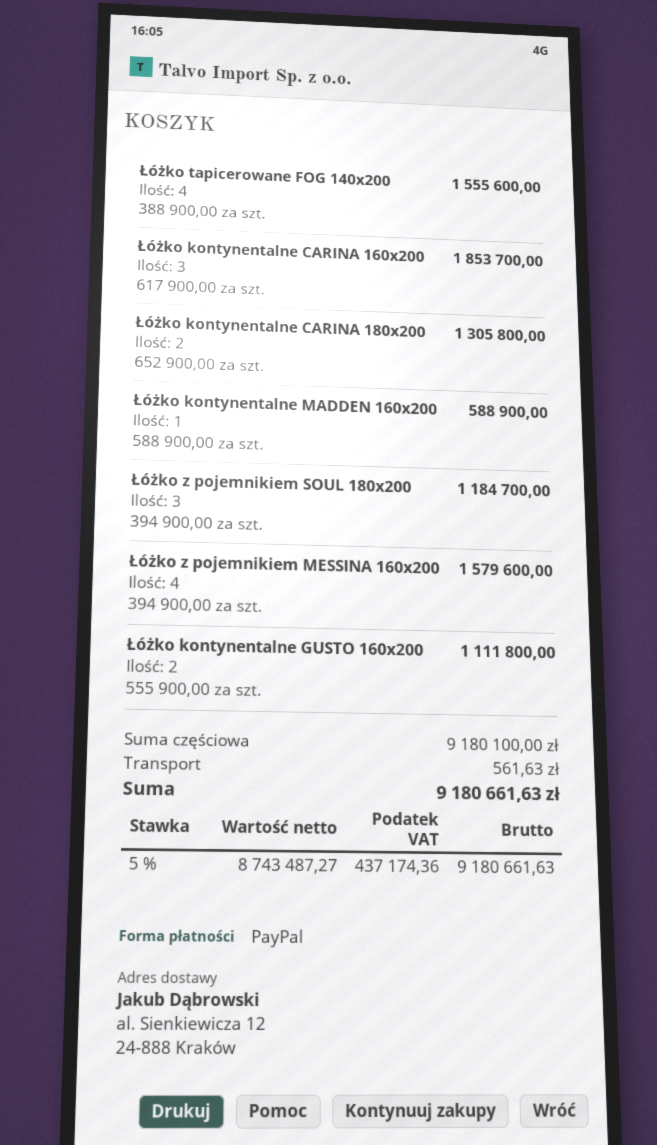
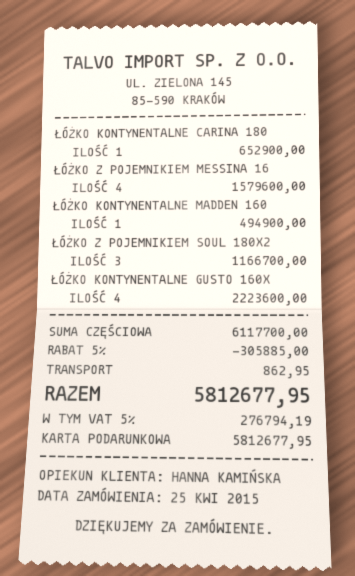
payment method: PayPal -> gift card
Łóżko tapicerowane FOG 140x200: 4 for 1555600.00 -> none
Łóżko kontynentalne CARINA 160x200: 3 for 1853700.00 -> none
Łóżko kontynentalne CARINA 180x200: 2 for 1305800.00 -> 1 for 652900.00
Łóżko kontynentalne MADDEN 160x200: 1 for 588900.00 -> 1 for 494900.00
Łóżko z pojemnikiem SOUL 180x200: 3 for 1184700.00 -> 3 for 1166700.00
Łóżko kontynentalne GUSTO 160x200: 2 for 1111800.00 -> 4 for 2223600.00
subtotal: 9180100.00 -> 6117700.00
discount: none -> 5% = 305885.00
shipping: 561.63 -> 862.95
tax: 5% = 437174.36 -> 5% = 276794.19
total: 9180661.63 -> 5812677.95

